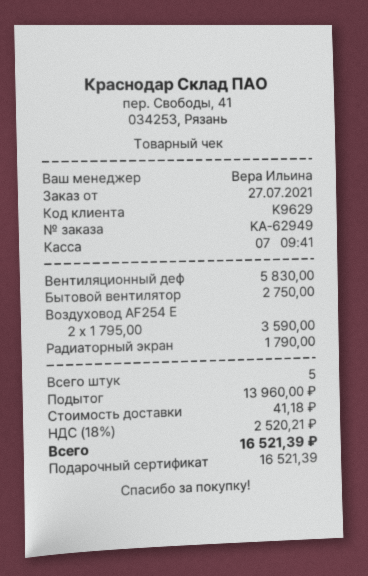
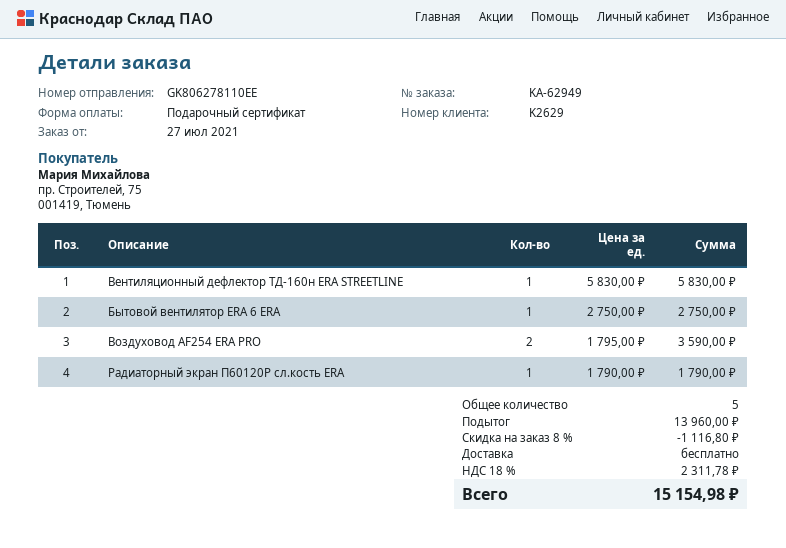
customer number: K9629 -> K2629
discount: none -> 8% = 1116.80
shipping: 41.18 -> 0.00
tax: 18% = 2520.21 -> 18% = 2311.78
total: 16521.39 -> 15154.98

